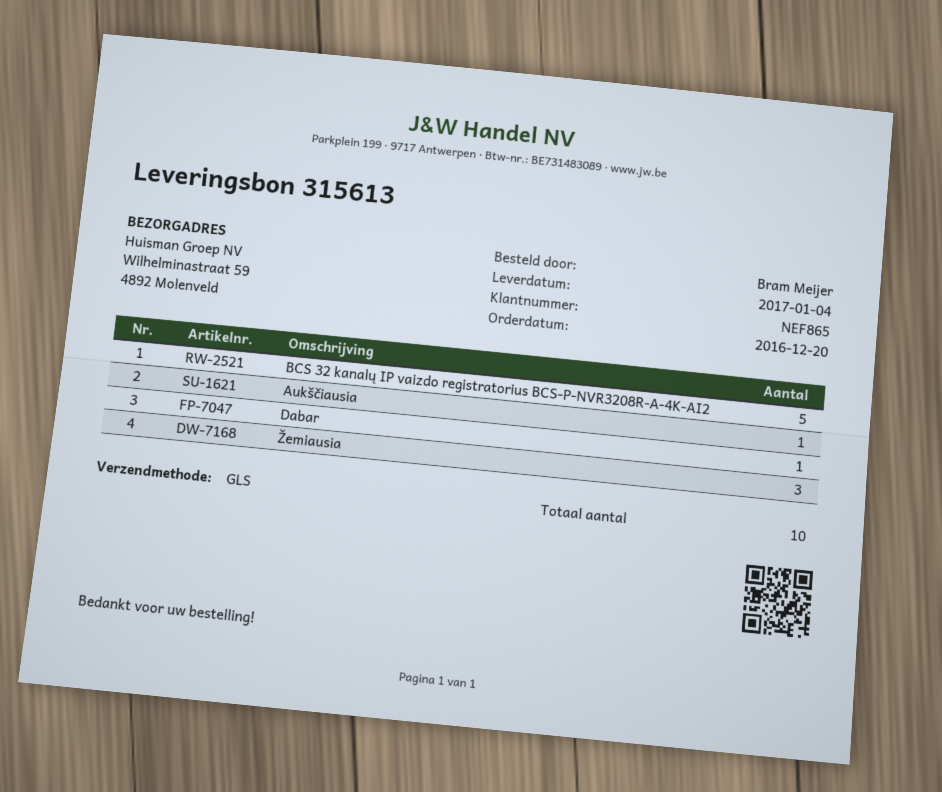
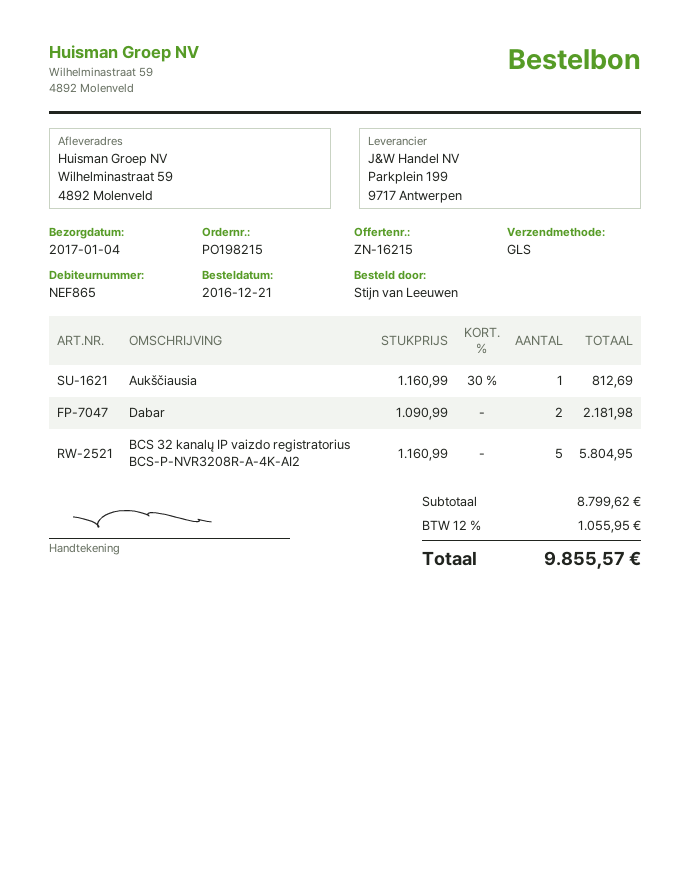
order date: 2016-12-20 -> 2016-12-21
ordered by: Bram Meijer -> Stijn van Leeuwen
Dabar: 1 -> 2
Žemiausia: 3 -> none

